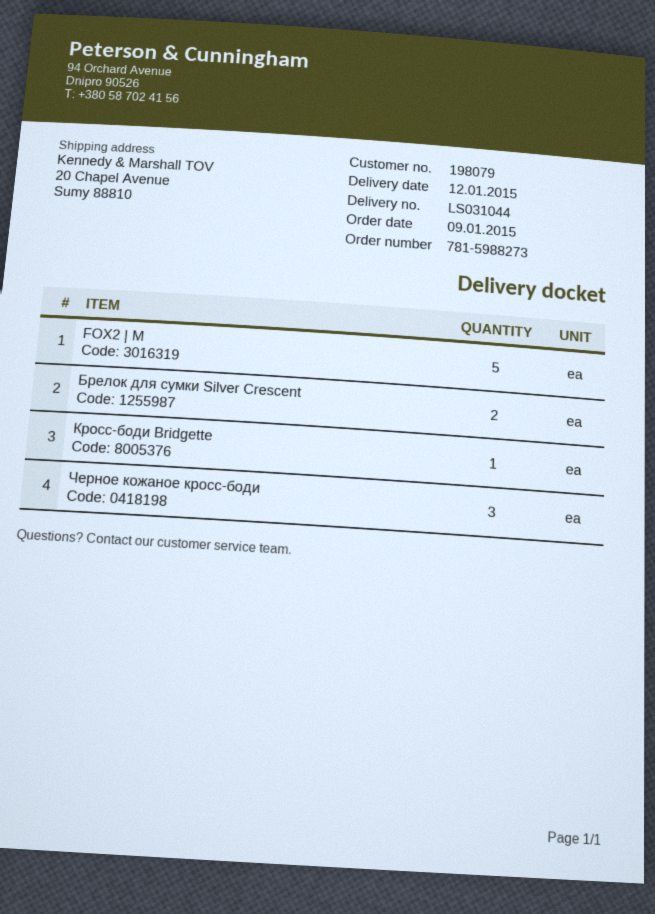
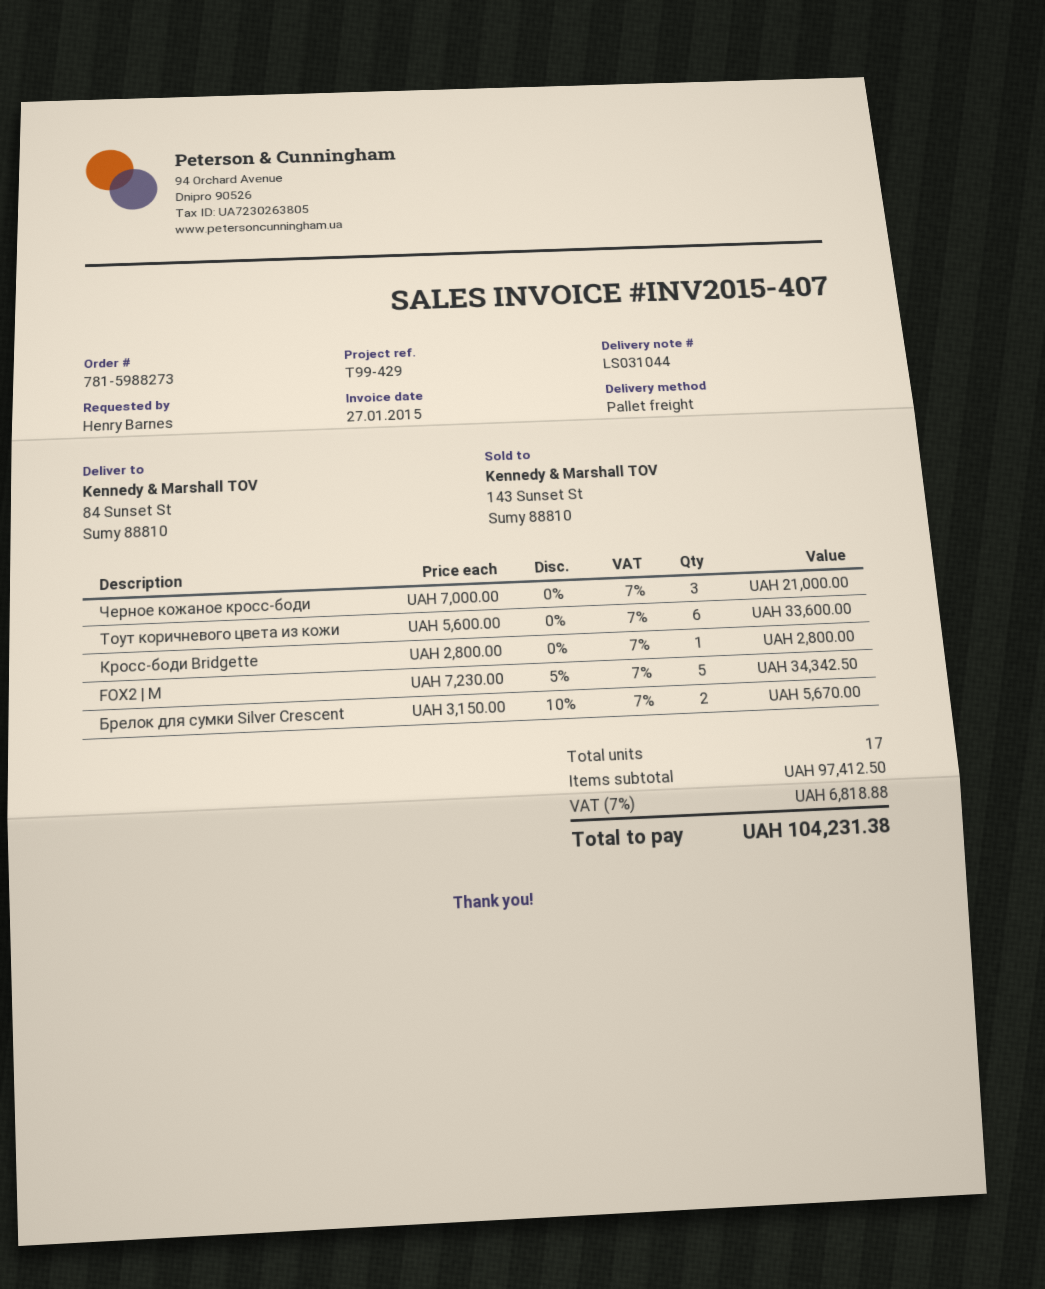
ship to: 20 Chapel Avenue, Sumy 88810 -> 84 Sunset St, Sumy 88810
Тоут коричневого цвета из кожи: none -> 6

